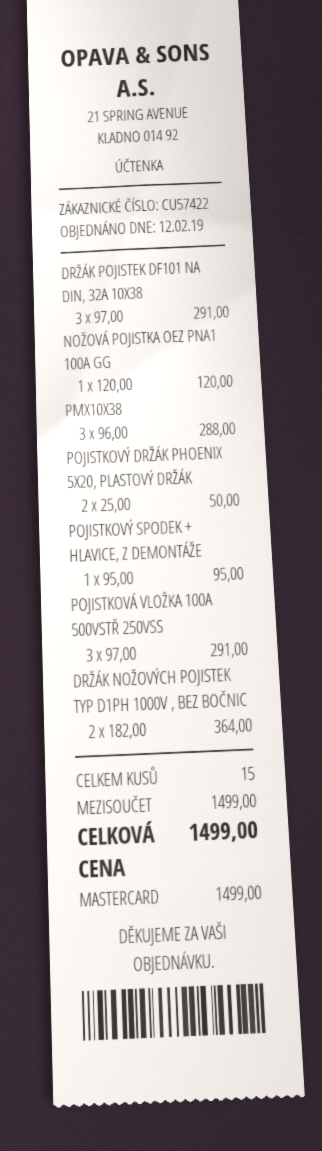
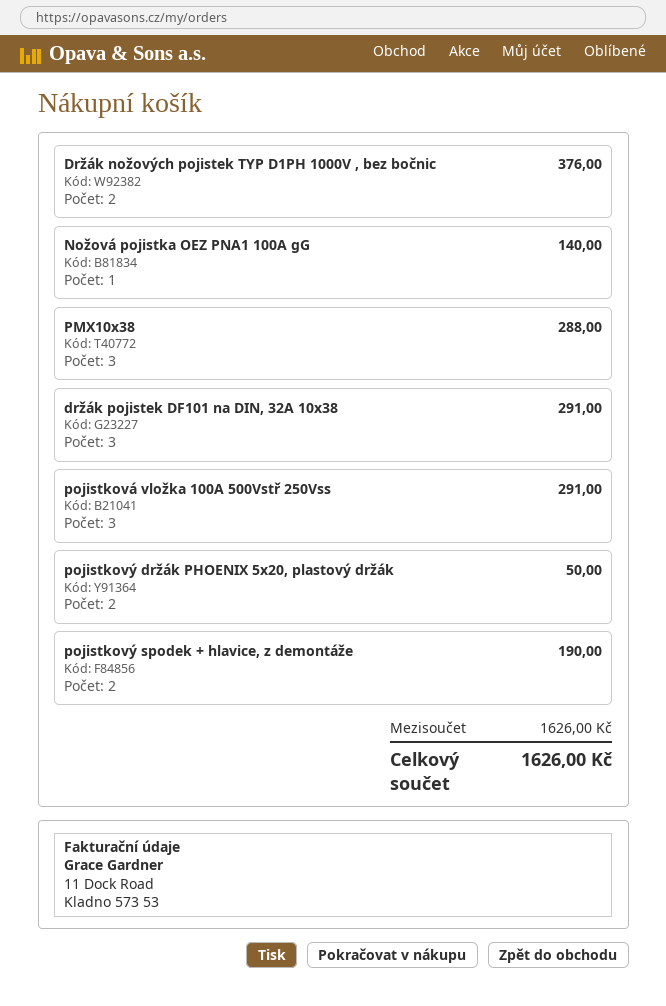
NOŽOVÁ POJISTKA OEZ PNA1 100A GG: 1 for 120.00 -> 1 for 140.00
POJISTKOVÝ SPODEK + HLAVICE, Z DEMONTÁŽE: 1 for 95.00 -> 2 for 190.00
DRŽÁK NOŽOVÝCH POJISTEK TYP D1PH 1000V , BEZ BOČNIC: 2 for 364.00 -> 2 for 376.00
subtotal: 1499.00 -> 1626.00
total: 1499.00 -> 1626.00

